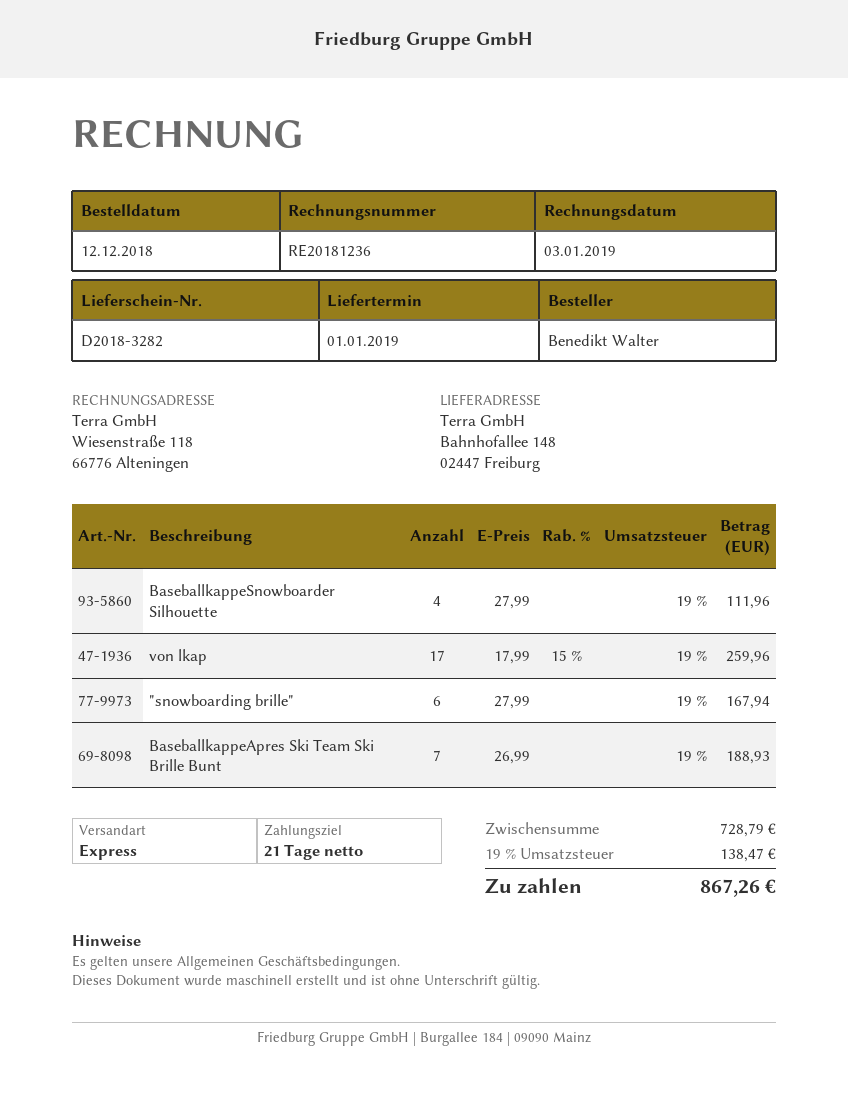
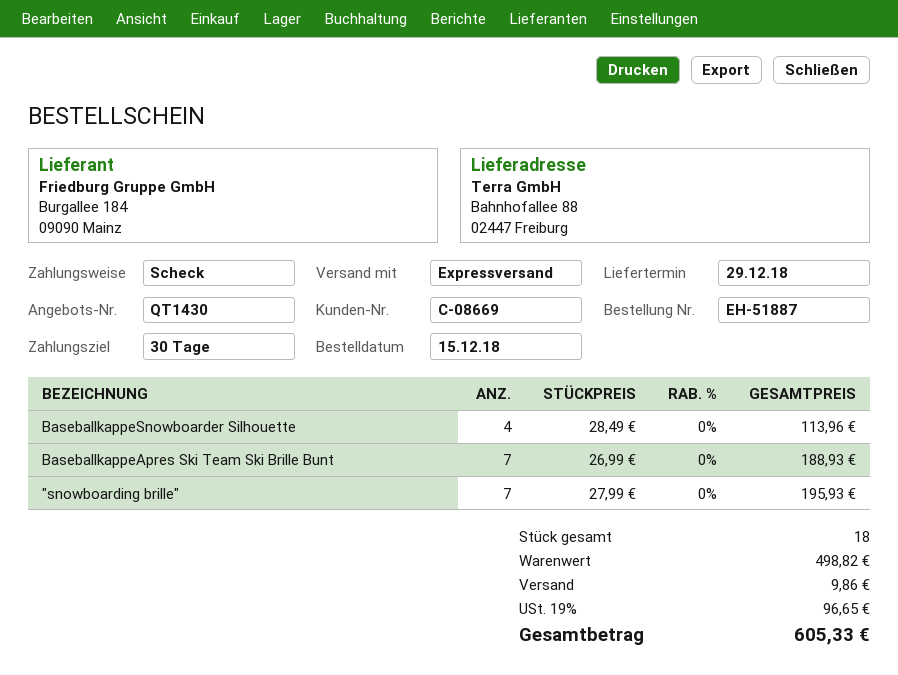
order date: 2018-12-12 -> 2018-12-15
delivery date: 2019-01-01 -> 2018-12-29
payment terms: 21 days -> 30 days
ship to: Bahnhofallee 148, 02447 Freiburg -> Bahnhofallee 88, 02447 Freiburg
BaseballkappeSnowboarder Silhouette: 4 x 27.99 = 111.96 -> 4 x 28.49 = 113.96
von lkap: 17 x 17.99 - 15% = 259.96 -> none
"snowboarding brille": 6 x 27.99 = 167.94 -> 7 x 27.99 = 195.93
subtotal: 728.79 -> 498.82
shipping: none -> 9.86
tax: 19% = 138.47 -> 19% = 96.65
total: 867.26 -> 605.33

